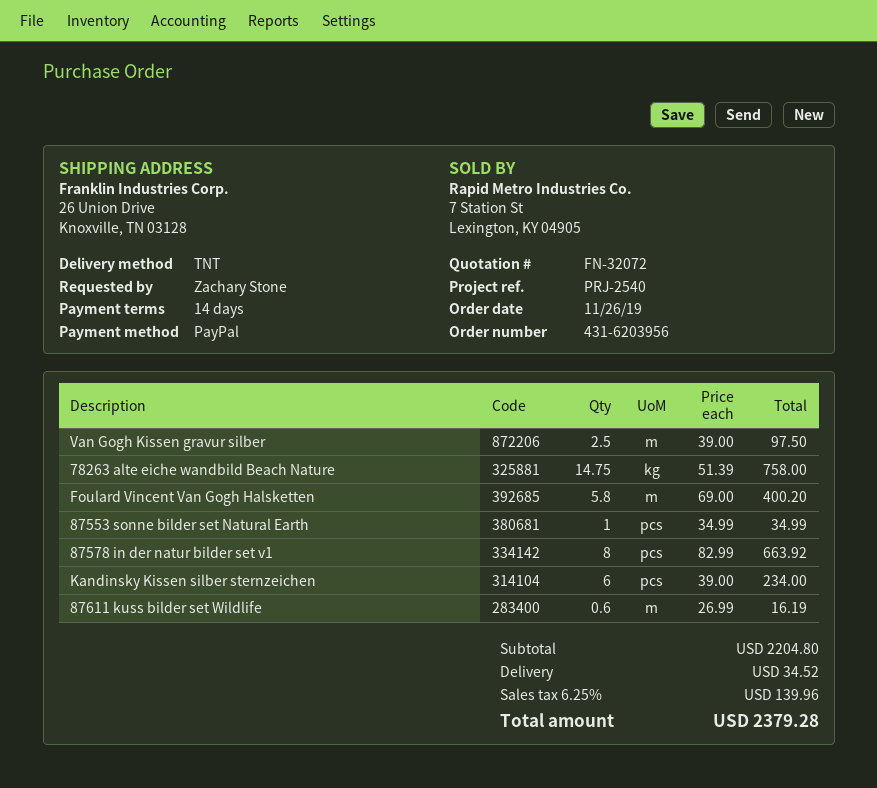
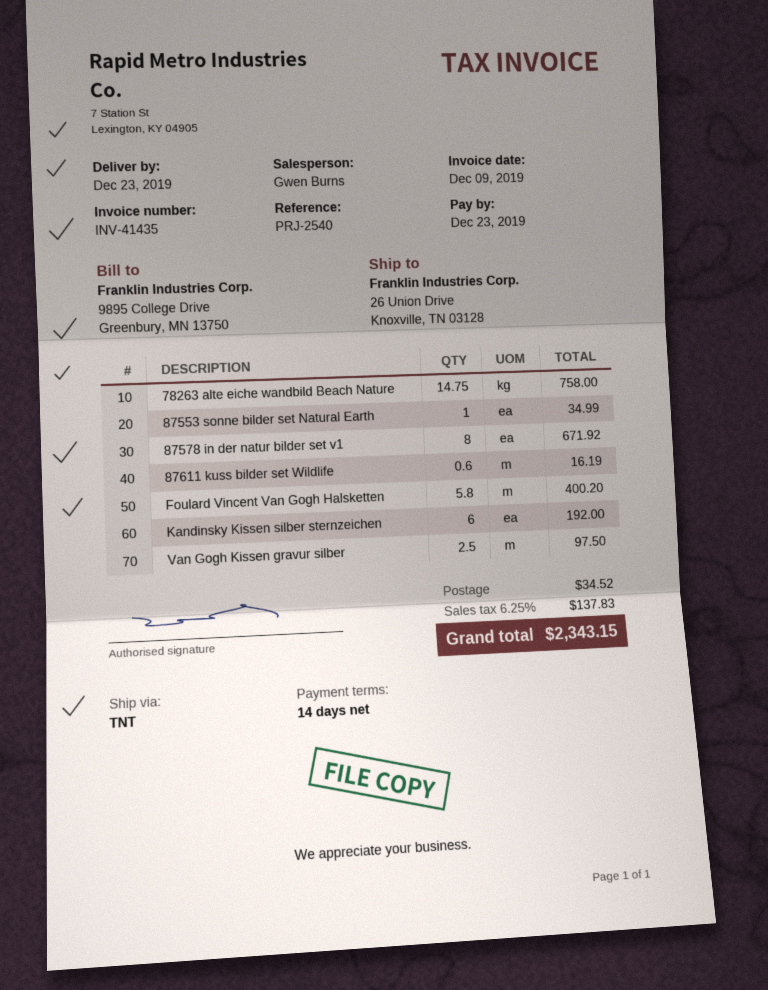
87578 in der natur bilder set v1: 8 for 663.92 -> 8 for 671.92
Kandinsky Kissen silber sternzeichen: 6 for 234.00 -> 6 for 192.00
tax: 6.25% = 139.96 -> 6.25% = 137.83
total: 2379.28 -> 2343.15

